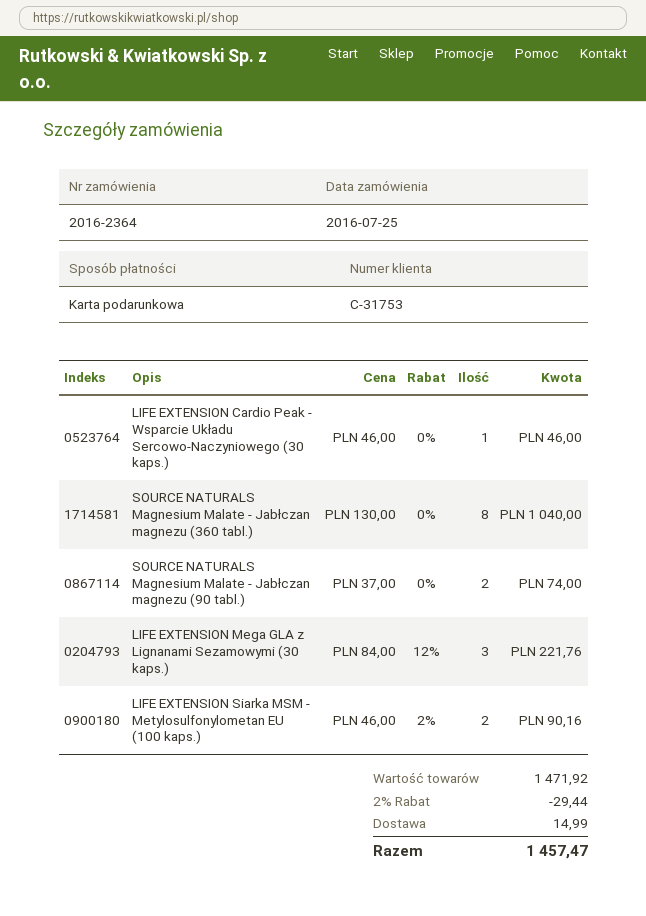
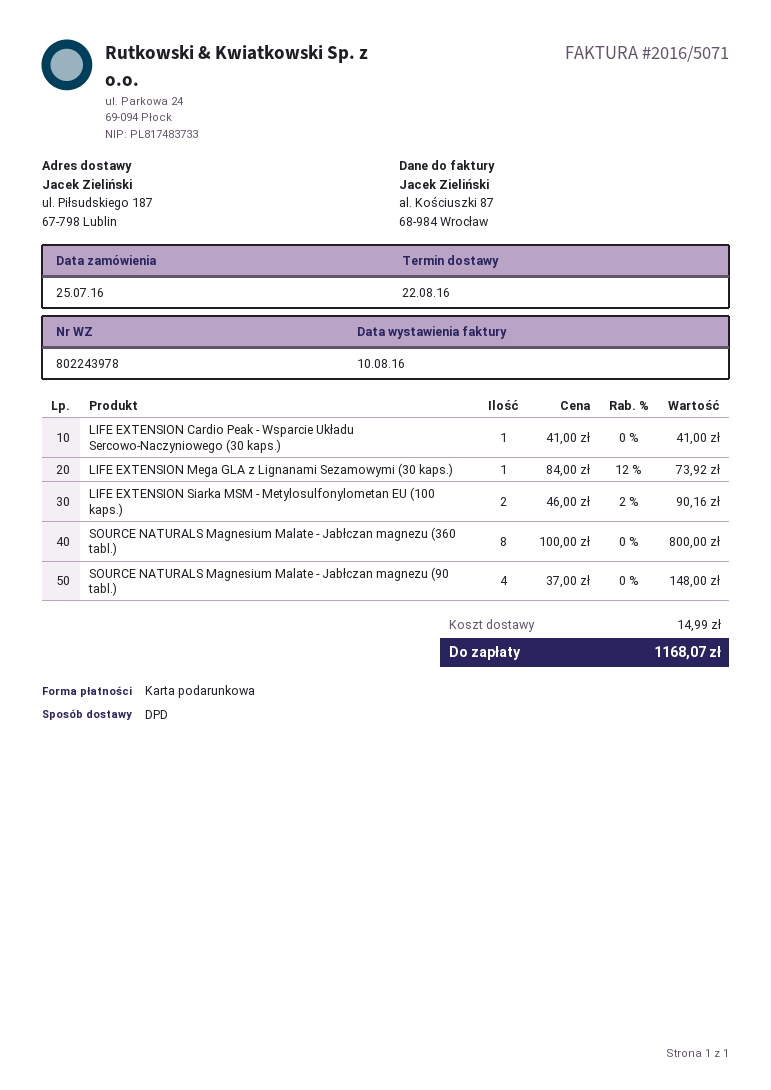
LIFE EXTENSION Cardio Peak - Wsparcie Układu Sercowo-Naczyniowego (30 kaps.): 1 x 46.00 = 46.00 -> 1 x 41.00 = 41.00
SOURCE NATURALS Magnesium Malate - Jabłczan magnezu (360 tabl.): 8 x 130.00 = 1040.00 -> 8 x 100.00 = 800.00
SOURCE NATURALS Magnesium Malate - Jabłczan magnezu (90 tabl.): 2 x 37.00 = 74.00 -> 4 x 37.00 = 148.00
LIFE EXTENSION Mega GLA z Lignanami Sezamowymi (30 kaps.): 3 x 84.00 - 12% = 221.76 -> 1 x 84.00 - 12% = 73.92
discount: 2% = 29.44 -> none
total: 1457.47 -> 1168.07

